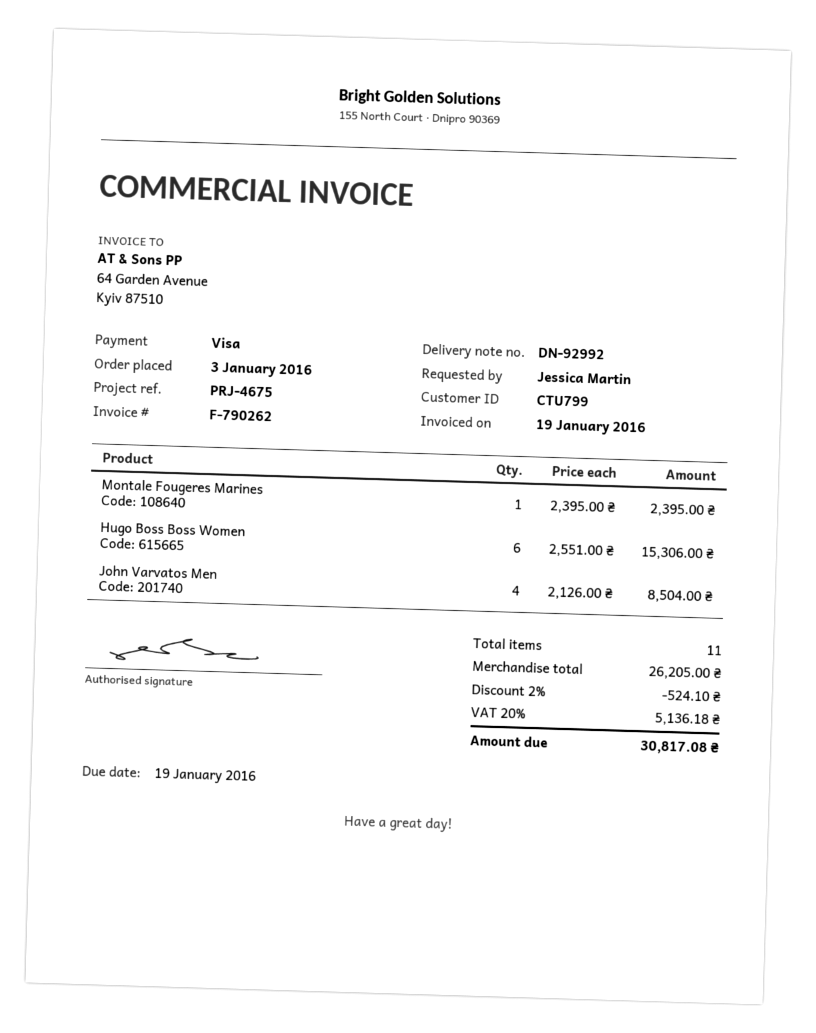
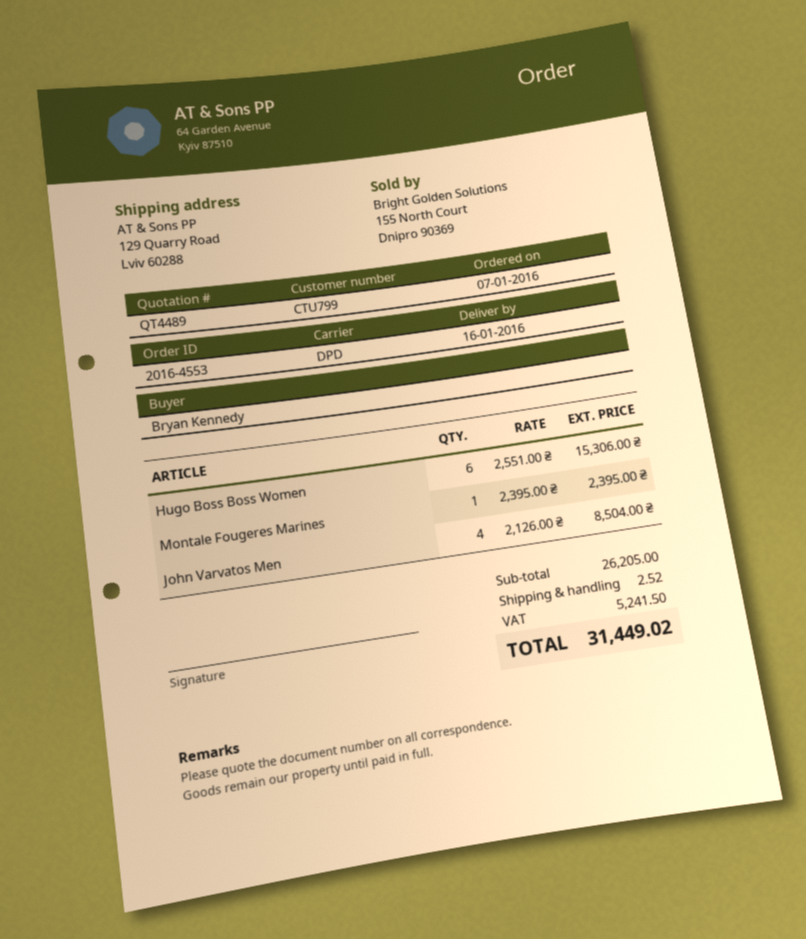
order date: 2016-01-03 -> 2016-01-07
ordered by: Jessica Martin -> Bryan Kennedy
discount: 2% = 524.10 -> none
shipping: none -> 2.52
tax: 5136.18 -> 5241.50
total: 30817.08 -> 31449.02

